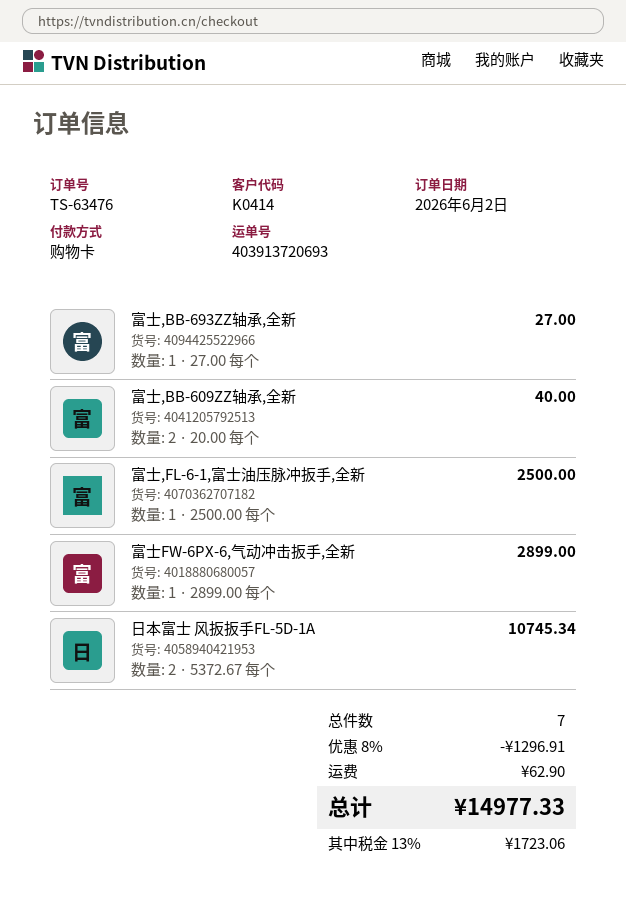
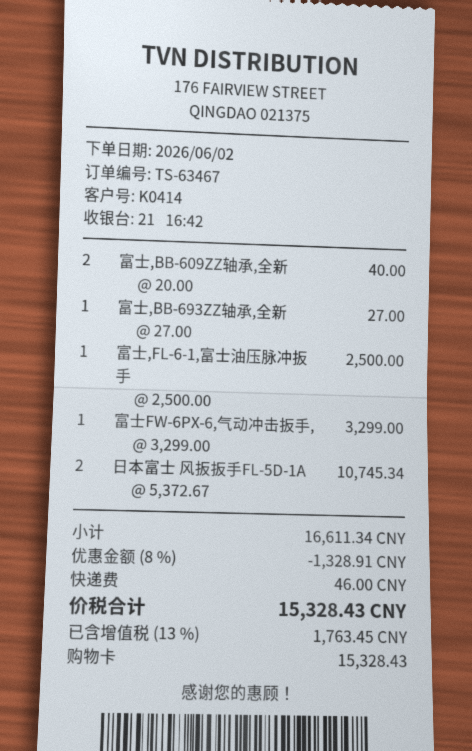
order number: TS-63476 -> TS-63467
富士FW-6PX-6,气动冲击扳手,全新: 1 x 2899.00 = 2899.00 -> 1 x 3299.00 = 3299.00
discount: 8% = 1296.91 -> 8% = 1328.91
shipping: 62.90 -> 46.00
tax: 13% = 1723.06 -> 13% = 1763.45
total: 14977.33 -> 15328.43

